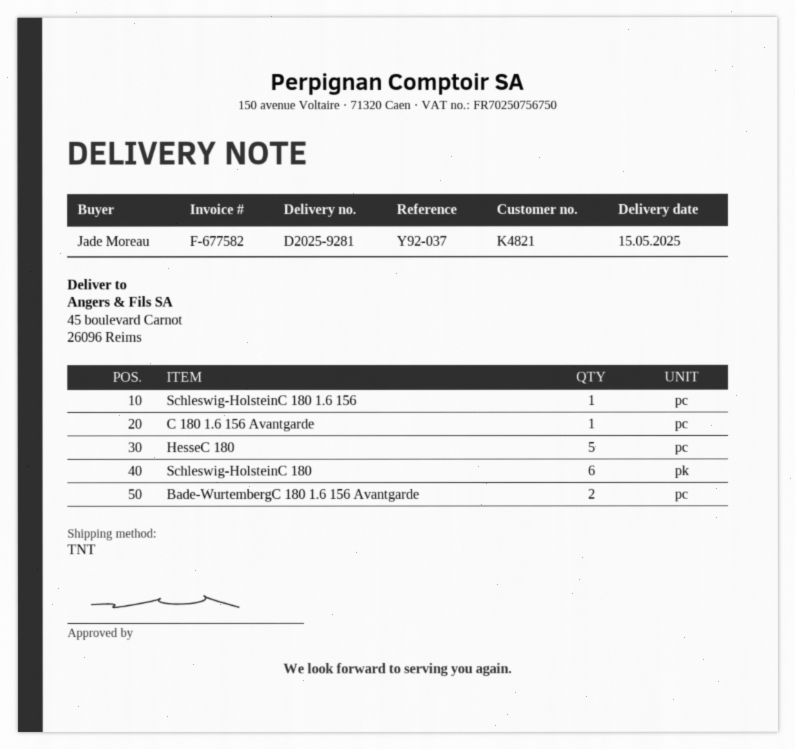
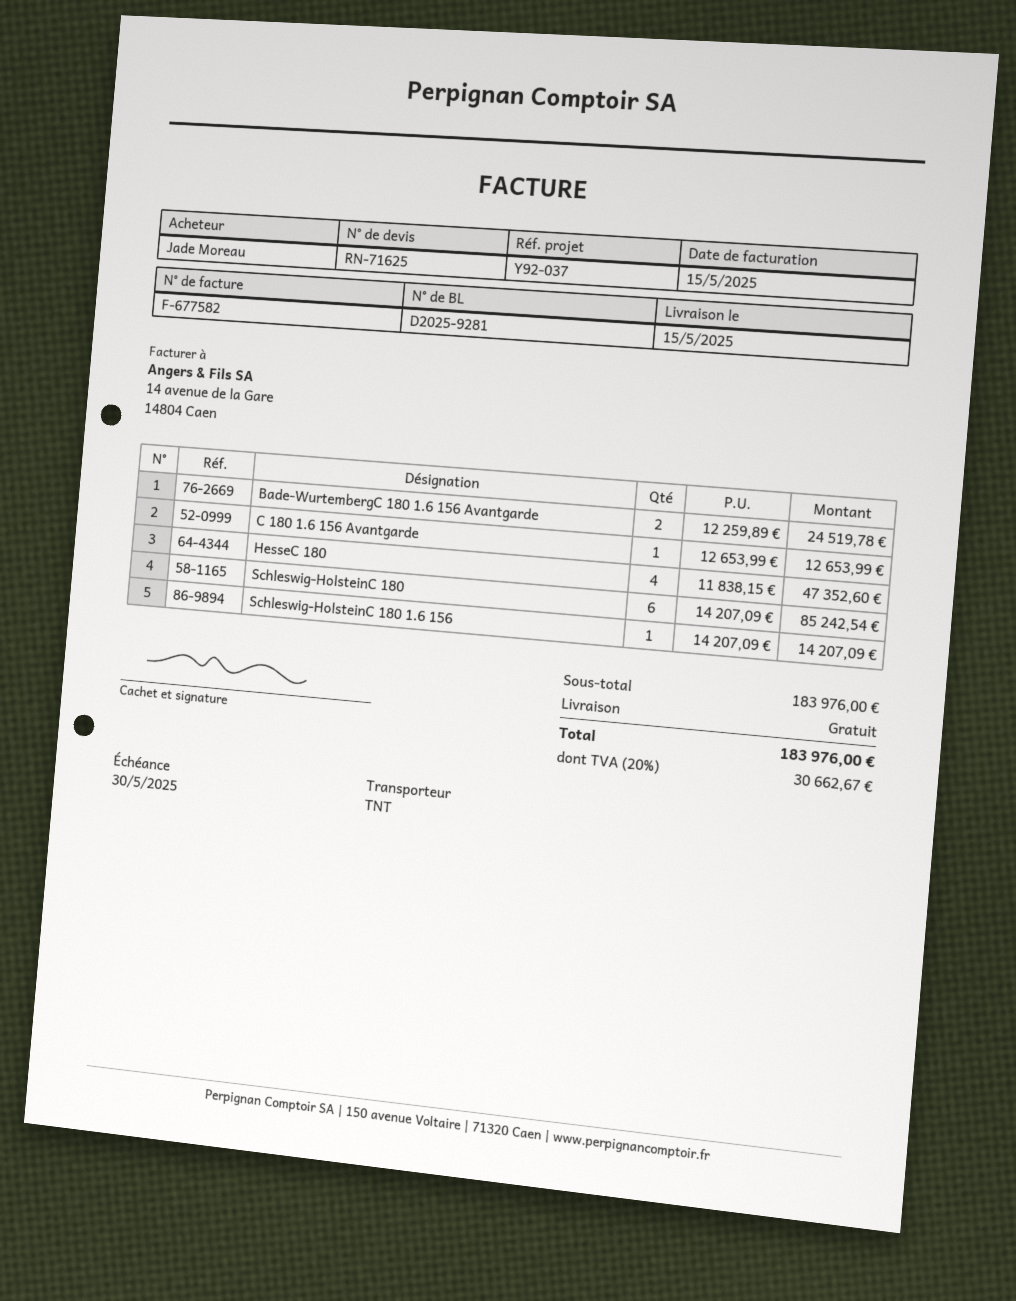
HesseC 180: 5 -> 4

